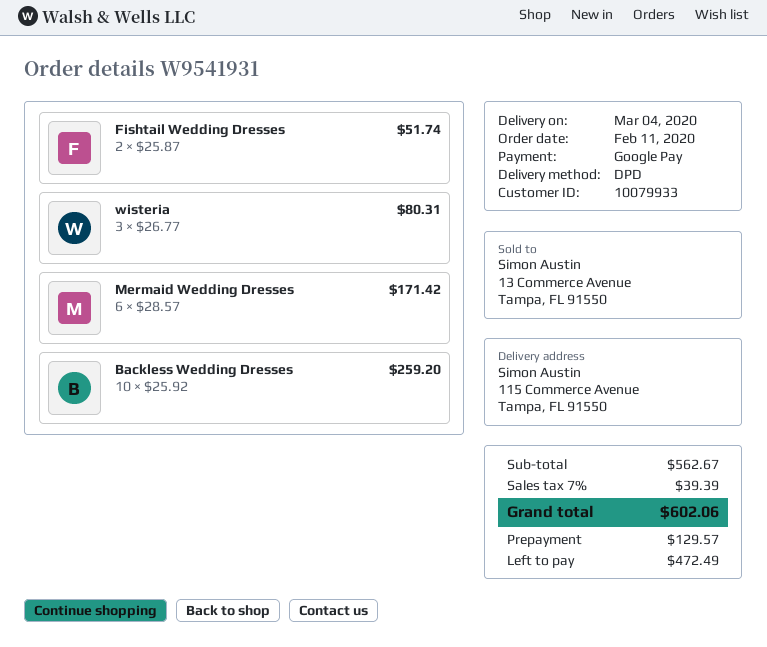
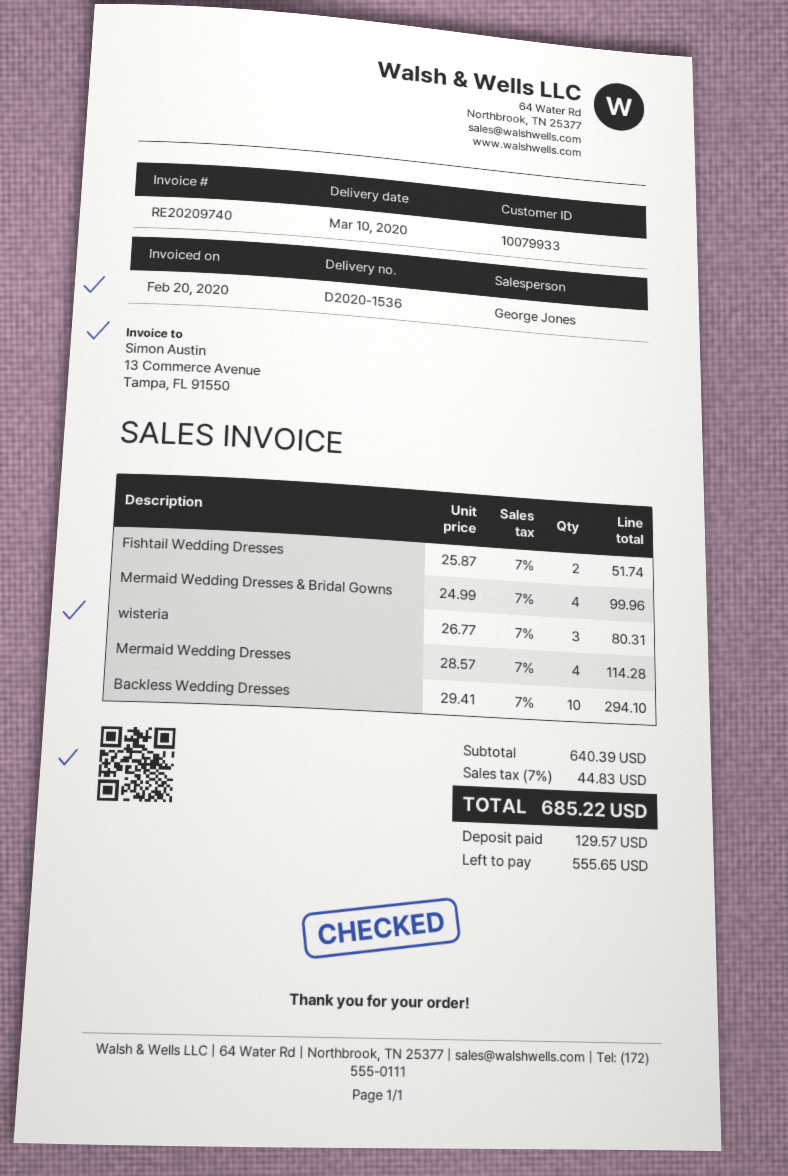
delivery date: 2020-03-04 -> 2020-03-10
Mermaid Wedding Dresses: 6 x 28.57 = 171.42 -> 4 x 28.57 = 114.28
Backless Wedding Dresses: 10 x 25.92 = 259.20 -> 10 x 29.41 = 294.10
Mermaid Wedding Dresses & Bridal Gowns: none -> 4 x 24.99 = 99.96
subtotal: 562.67 -> 640.39
tax: 7% = 39.39 -> 7% = 44.83
total: 602.06 -> 685.22
balance: 472.49 -> 555.65

